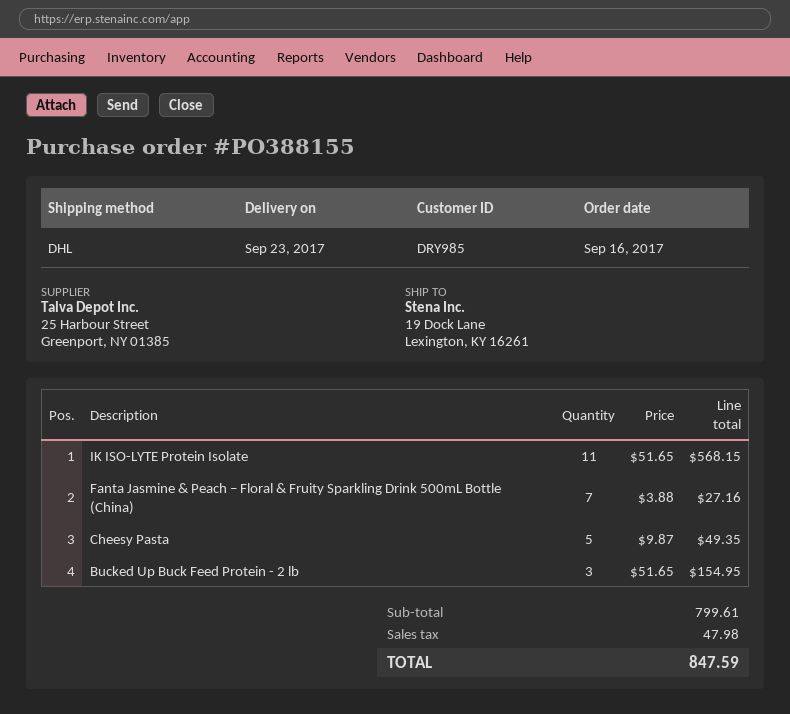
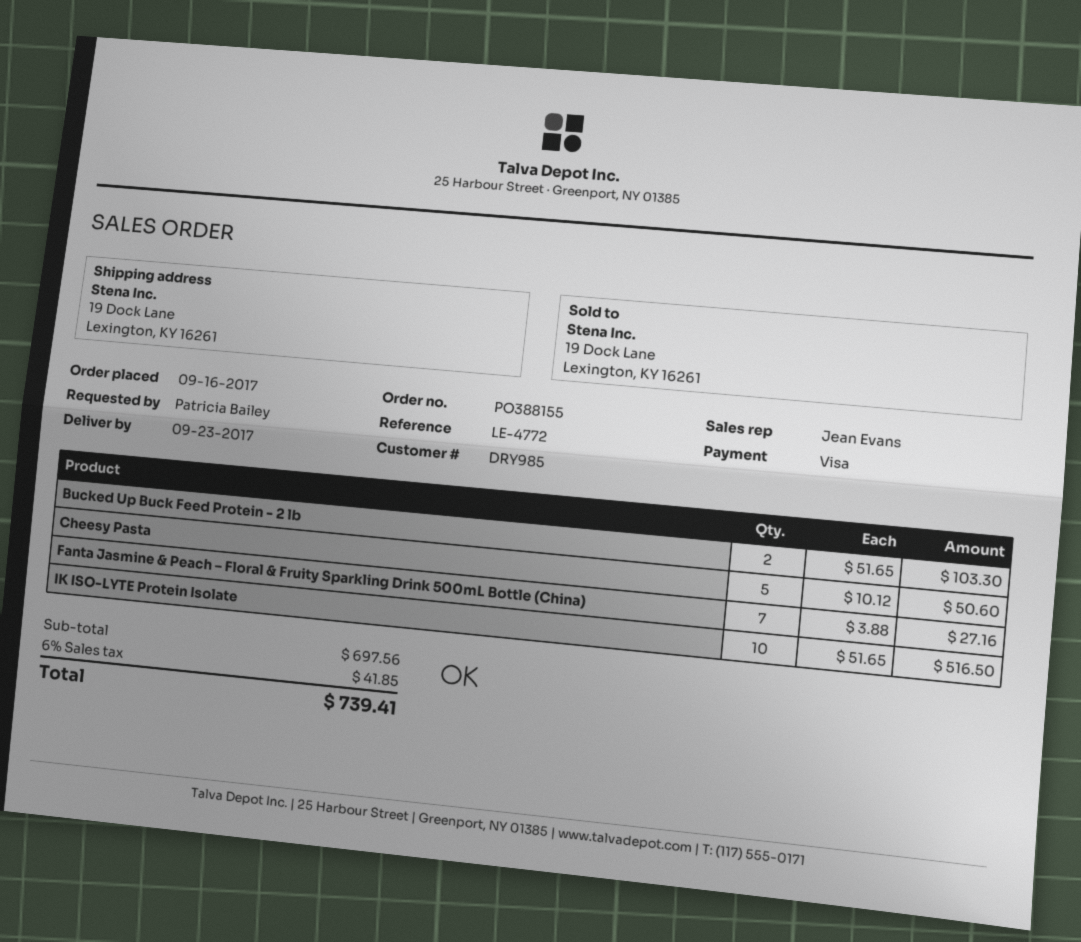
IK ISO-LYTE Protein Isolate: 11 x 51.65 = 568.15 -> 10 x 51.65 = 516.50
Cheesy Pasta: 5 x 9.87 = 49.35 -> 5 x 10.12 = 50.60
Bucked Up Buck Feed Protein - 2 lb: 3 x 51.65 = 154.95 -> 2 x 51.65 = 103.30
subtotal: 799.61 -> 697.56
tax: 47.98 -> 41.85
total: 847.59 -> 739.41

